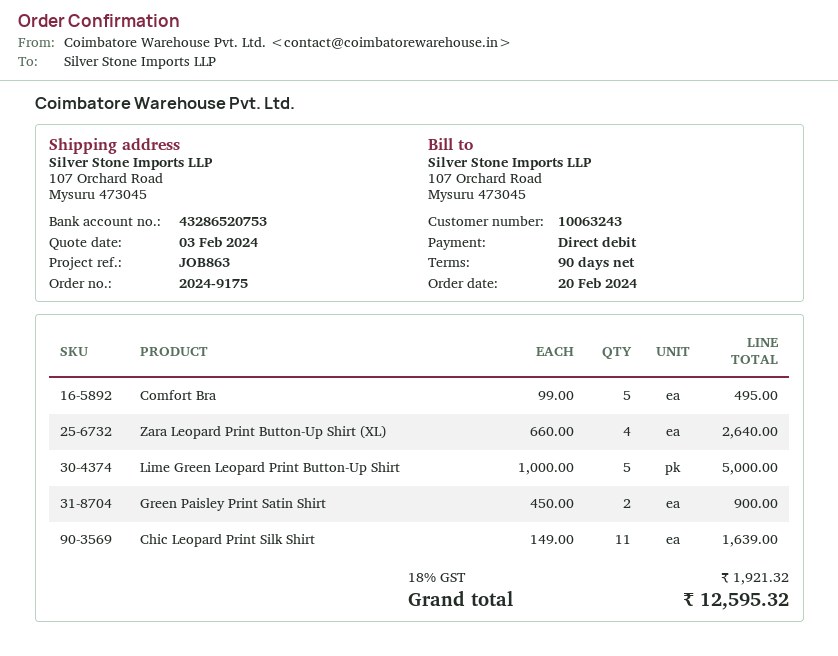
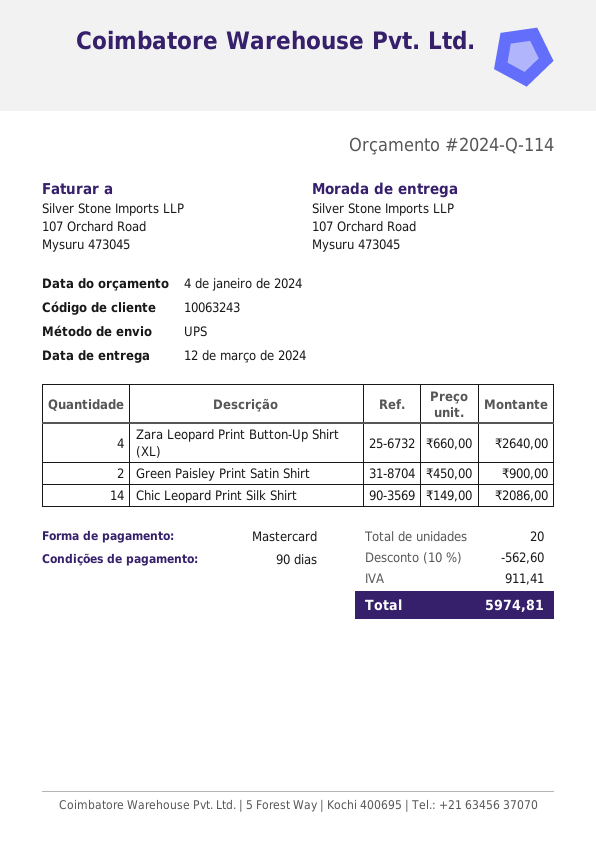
quote date: 2024-02-03 -> 2024-01-04
payment method: direct debit -> Mastercard
Comfort Bra: 5 x 99.00 = 495.00 -> none
Lime Green Leopard Print Button-Up Shirt: 5 x 1000.00 = 5000.00 -> none
Chic Leopard Print Silk Shirt: 11 x 149.00 = 1639.00 -> 14 x 149.00 = 2086.00
discount: none -> 10% = 562.60
tax: 1921.32 -> 911.41
total: 12595.32 -> 5974.81

